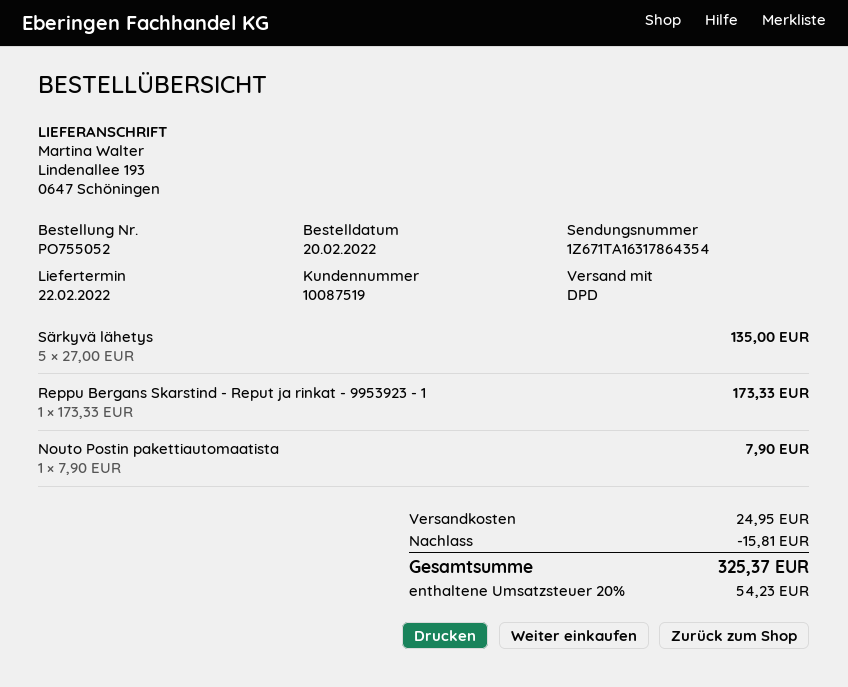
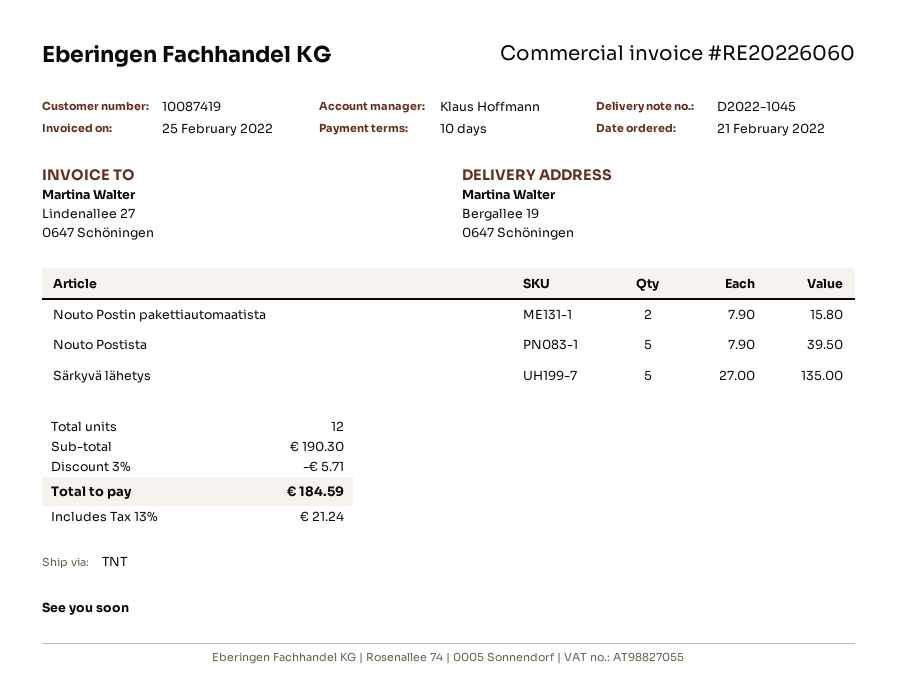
order date: 2022-02-20 -> 2022-02-21
customer number: 10087519 -> 10087419
shipping method: DPD -> TNT
ship to: Lindenallee 193, 0647 Schöningen -> Bergallee 19, 0647 Schöningen
Reppu Bergans Skarstind - Reput ja rinkat - 9953923 - 1: 1 x 173.33 = 173.33 -> none
Nouto Postin pakettiautomaatista: 1 x 7.90 = 7.90 -> 2 x 7.90 = 15.80
Nouto Postista: none -> 5 x 7.90 = 39.50
discount: 15.81 -> 5.71
shipping: 24.95 -> none
tax: 20% = 54.23 -> 13% = 21.24
total: 325.37 -> 184.59

